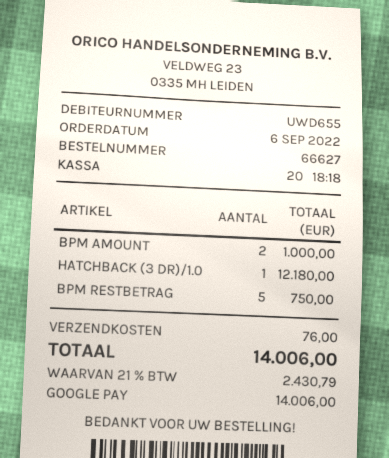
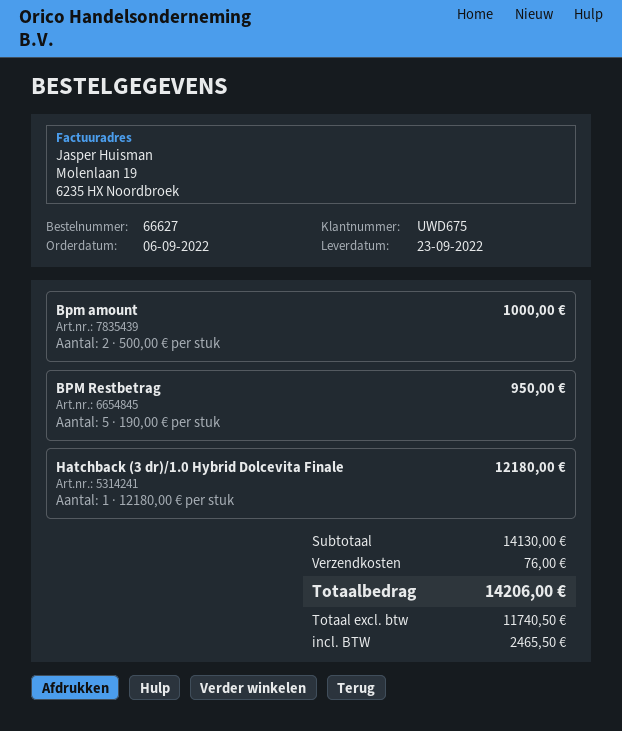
customer number: UWD655 -> UWD675
BPM RESTBETRAG: 5 for 750.00 -> 5 for 950.00
tax: 2430.79 -> 2465.50
total: 14006.00 -> 14206.00

